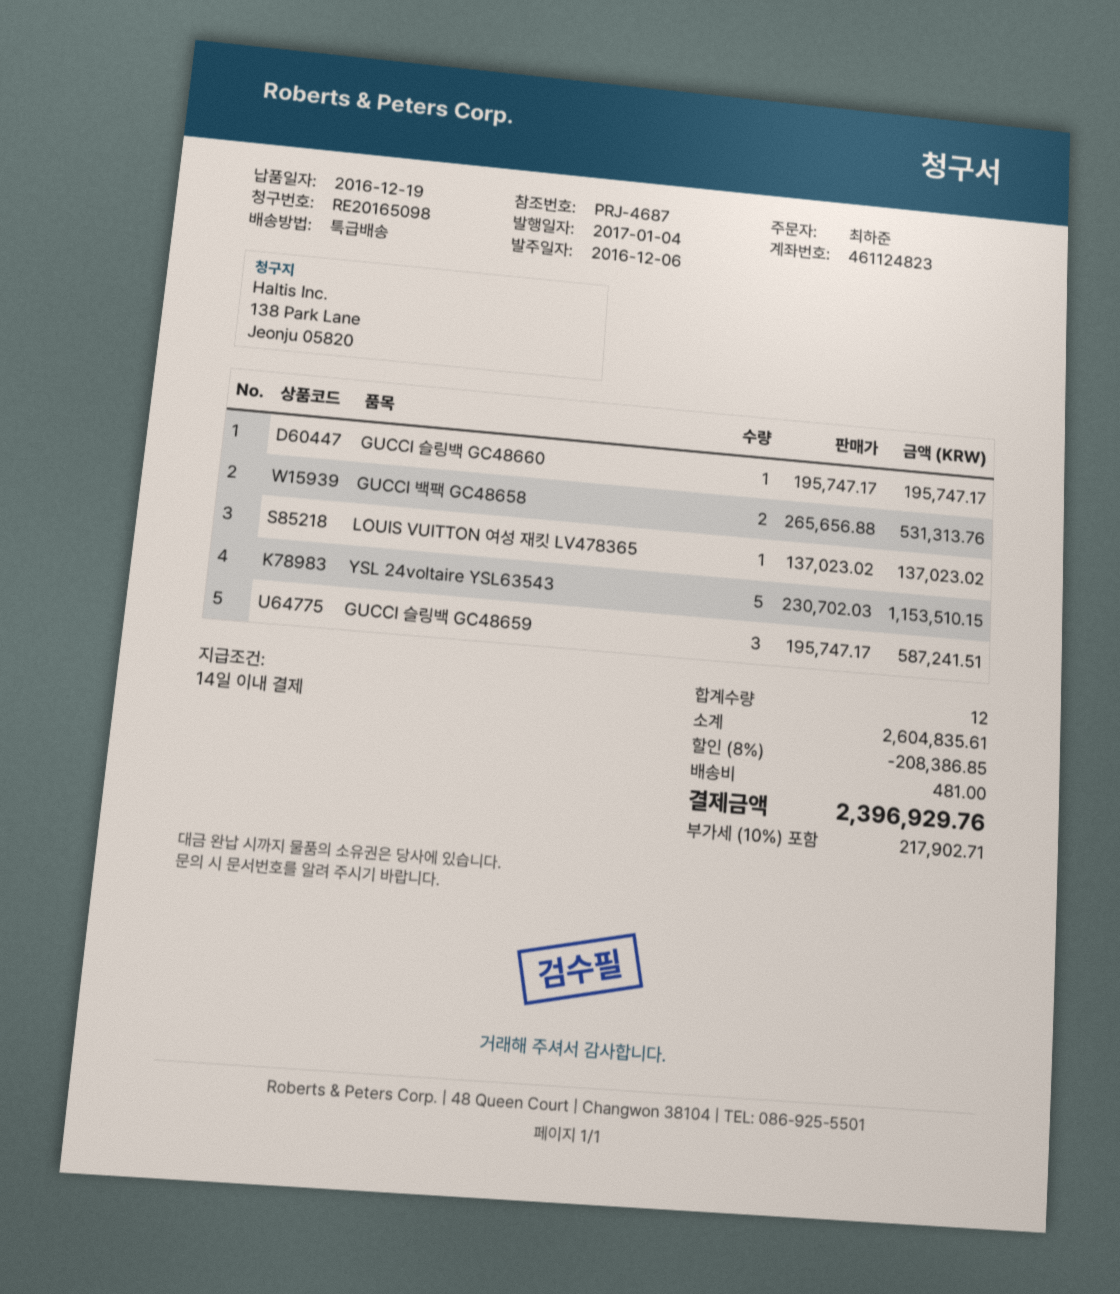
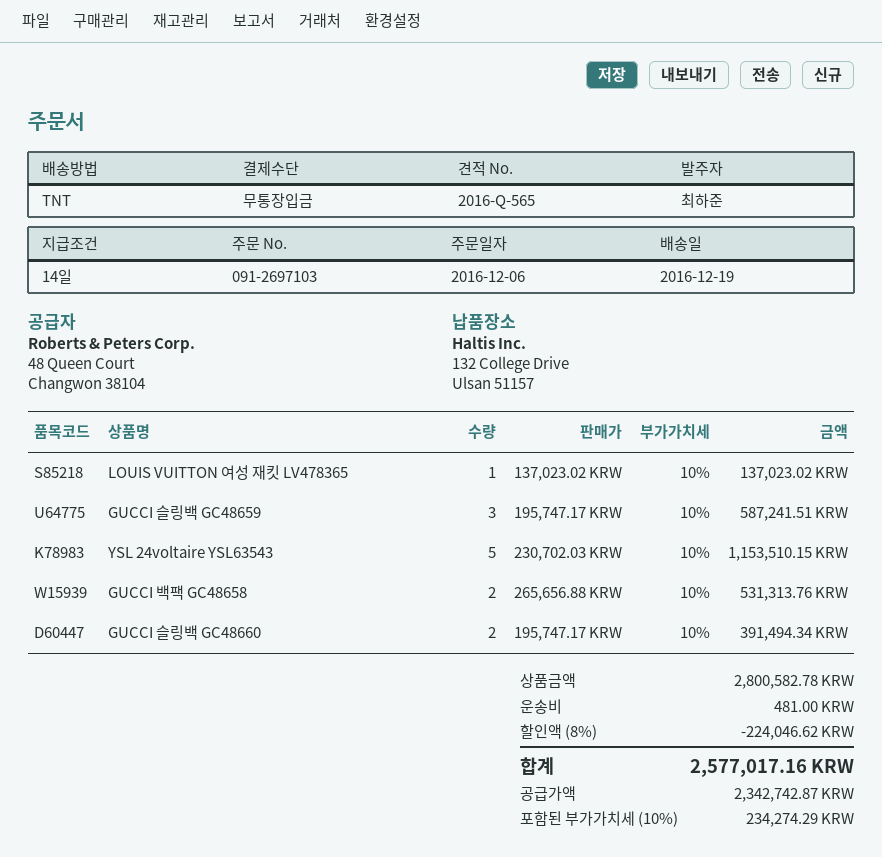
shipping method: express -> TNT
GUCCI 슬링백 GC48660: 1 x 195747.17 = 195747.17 -> 2 x 195747.17 = 391494.34
subtotal: 2604835.61 -> 2800582.78
discount: 8% = 208386.85 -> 8% = 224046.62
tax: 10% = 217902.71 -> 10% = 234274.29
total: 2396929.76 -> 2577017.16

